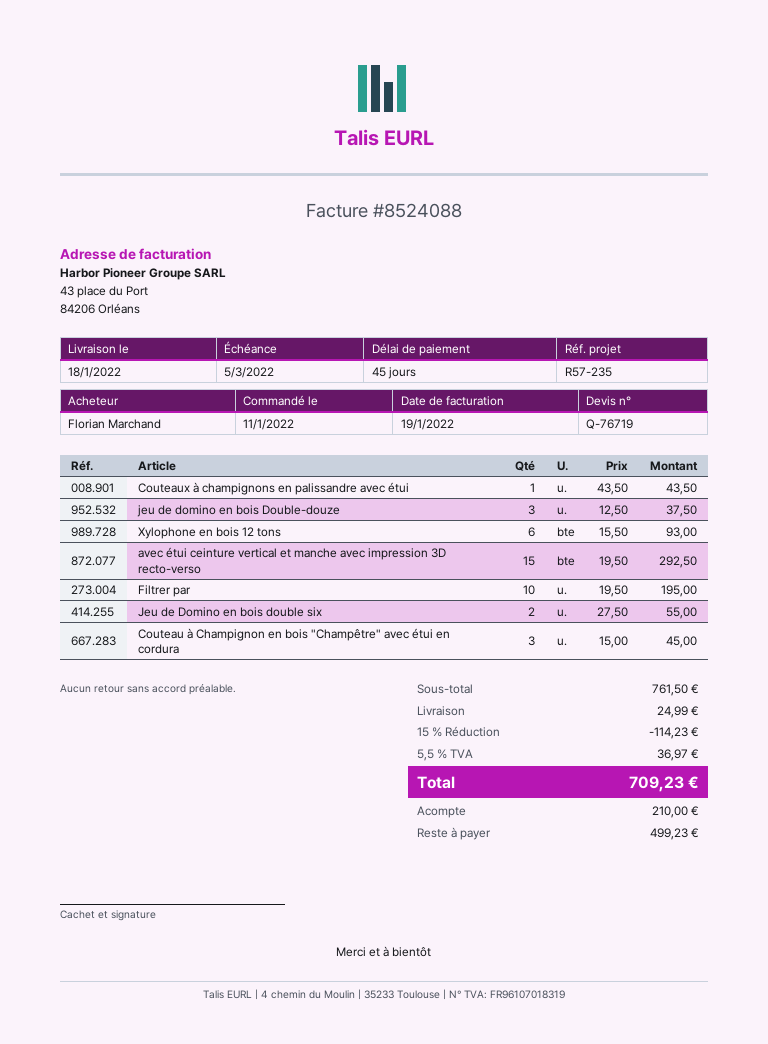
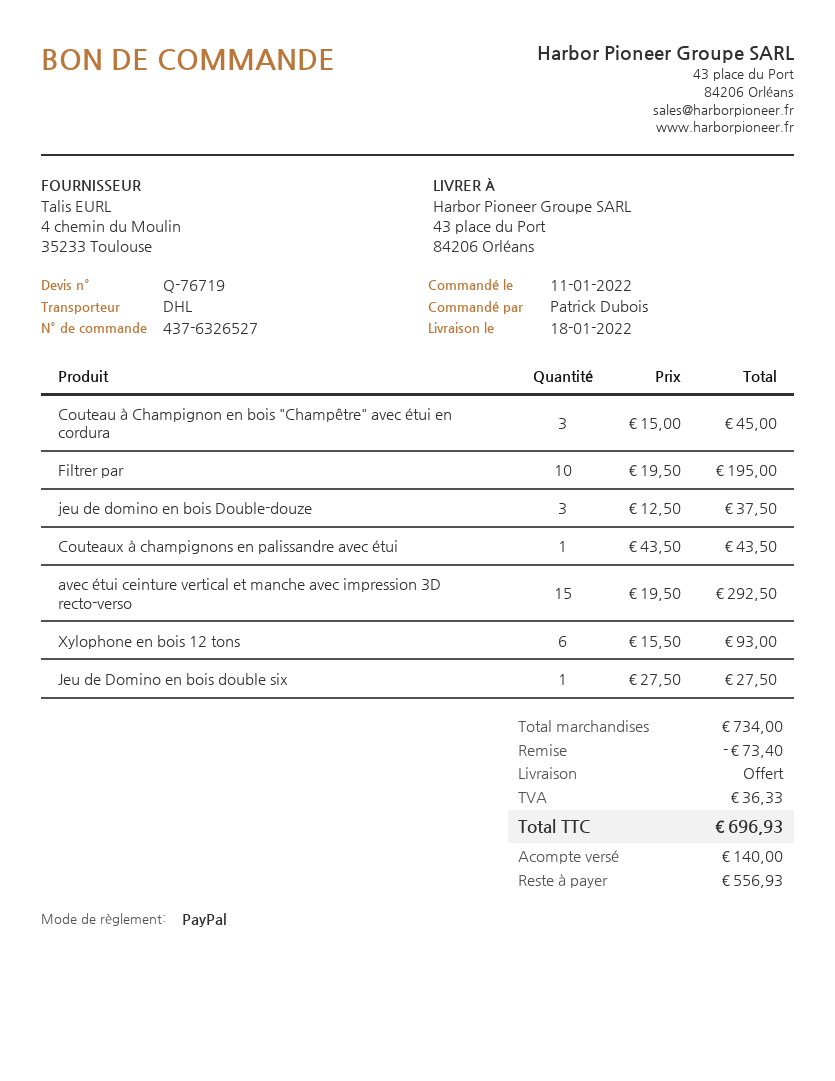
ordered by: Florian Marchand -> Patrick Dubois
Jeu de Domino en bois double six: 2 x 27.50 = 55.00 -> 1 x 27.50 = 27.50
subtotal: 761.50 -> 734.00
discount: 114.23 -> 73.40
shipping: 24.99 -> 0.00
tax: 36.97 -> 36.33
total: 709.23 -> 696.93
deposit: 210.00 -> 140.00
balance: 499.23 -> 556.93

